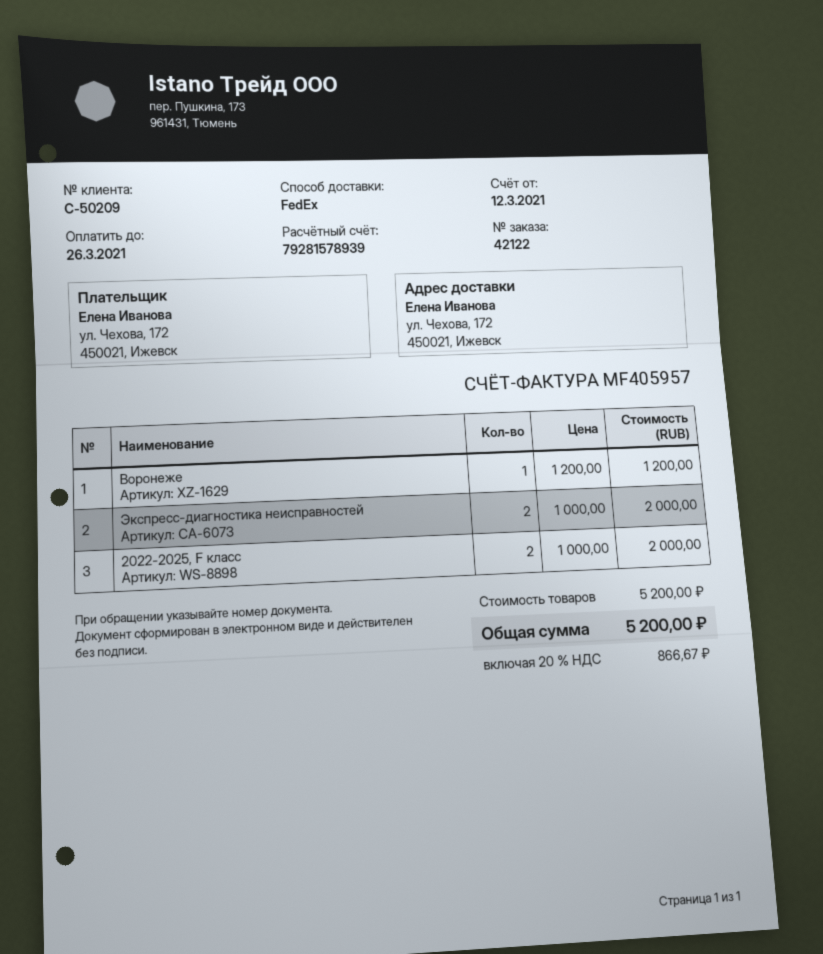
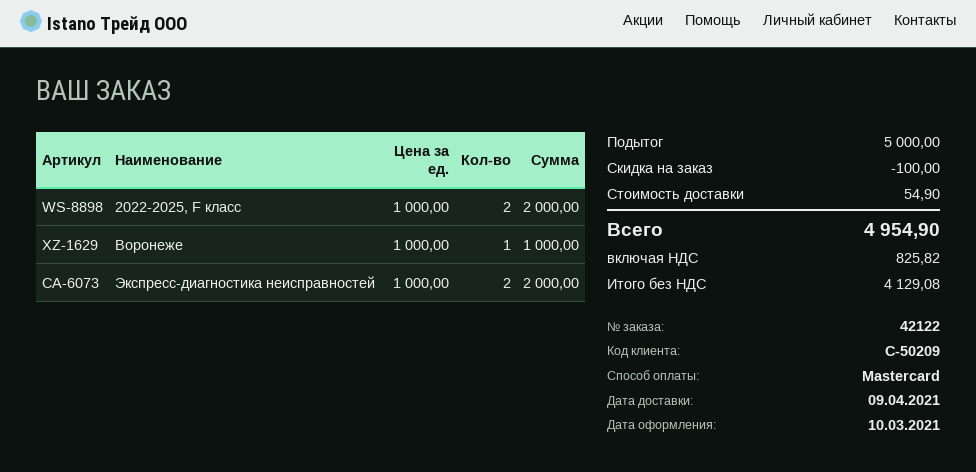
Воронеже: 1 x 1200.00 = 1200.00 -> 1 x 1000.00 = 1000.00
subtotal: 5200.00 -> 5000.00
discount: none -> 100.00
shipping: none -> 54.90
tax: 866.67 -> 825.82
total: 5200.00 -> 4954.90

